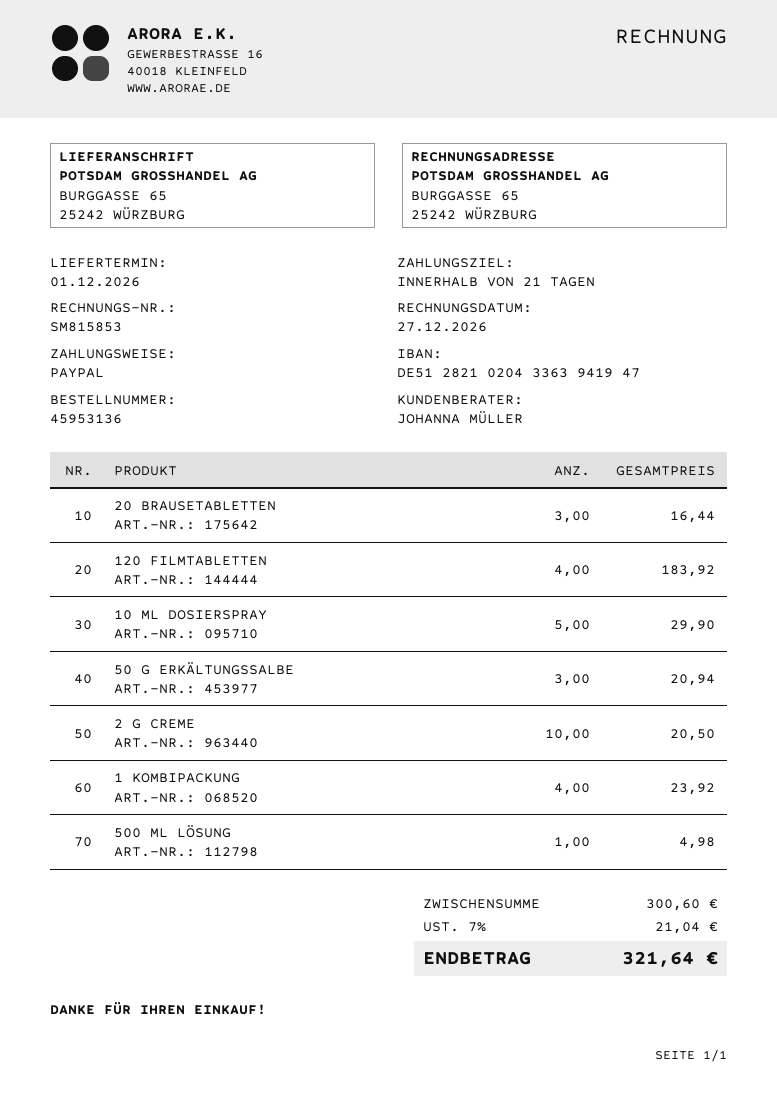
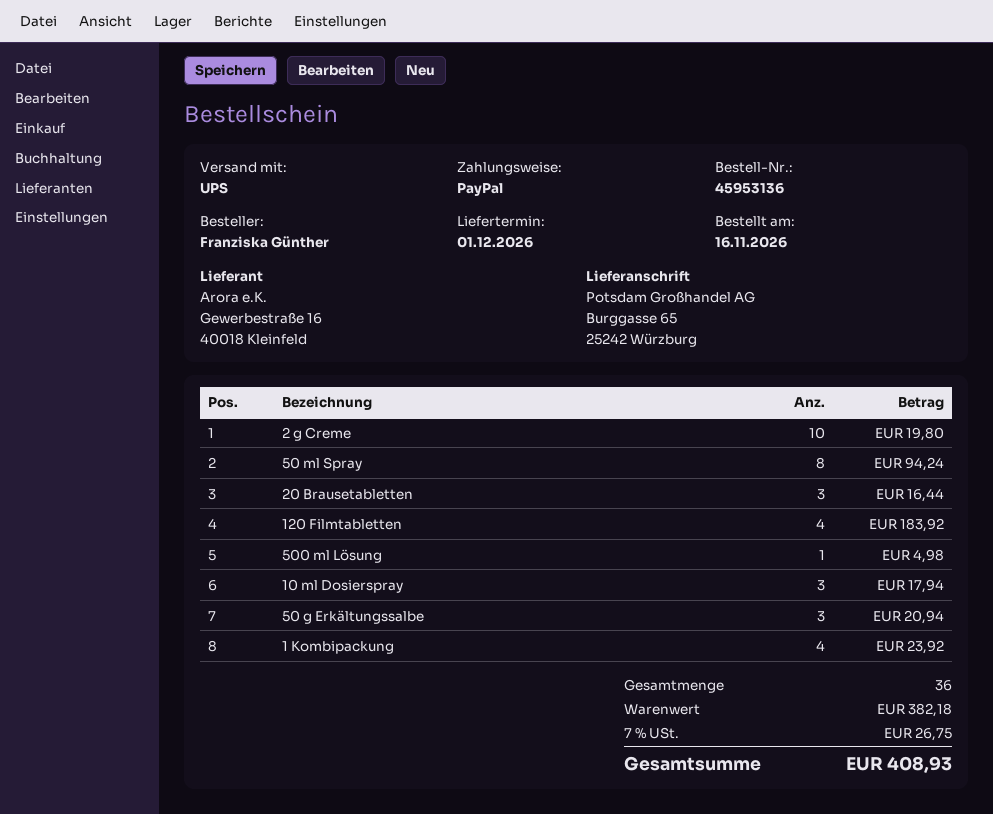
10 ML DOSIERSPRAY: 5 for 29.90 -> 3 for 17.94
2 G CREME: 10 for 20.50 -> 10 for 19.80
50 ml Spray: none -> 8 for 94.24
subtotal: 300.60 -> 382.18
tax: 7% = 21.04 -> 7% = 26.75
total: 321.64 -> 408.93

